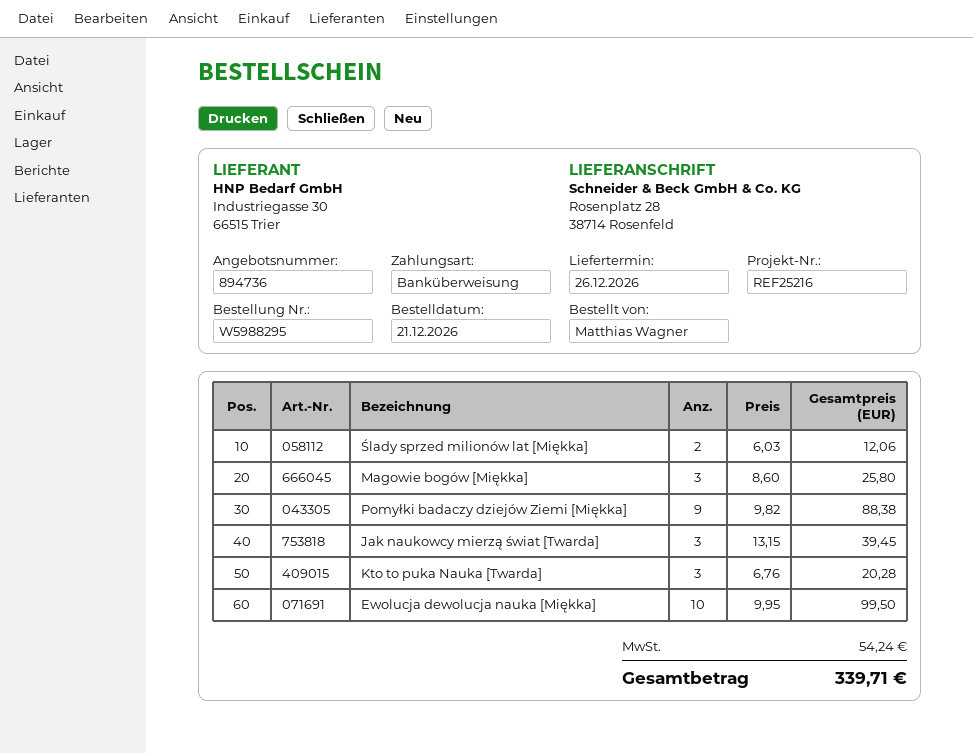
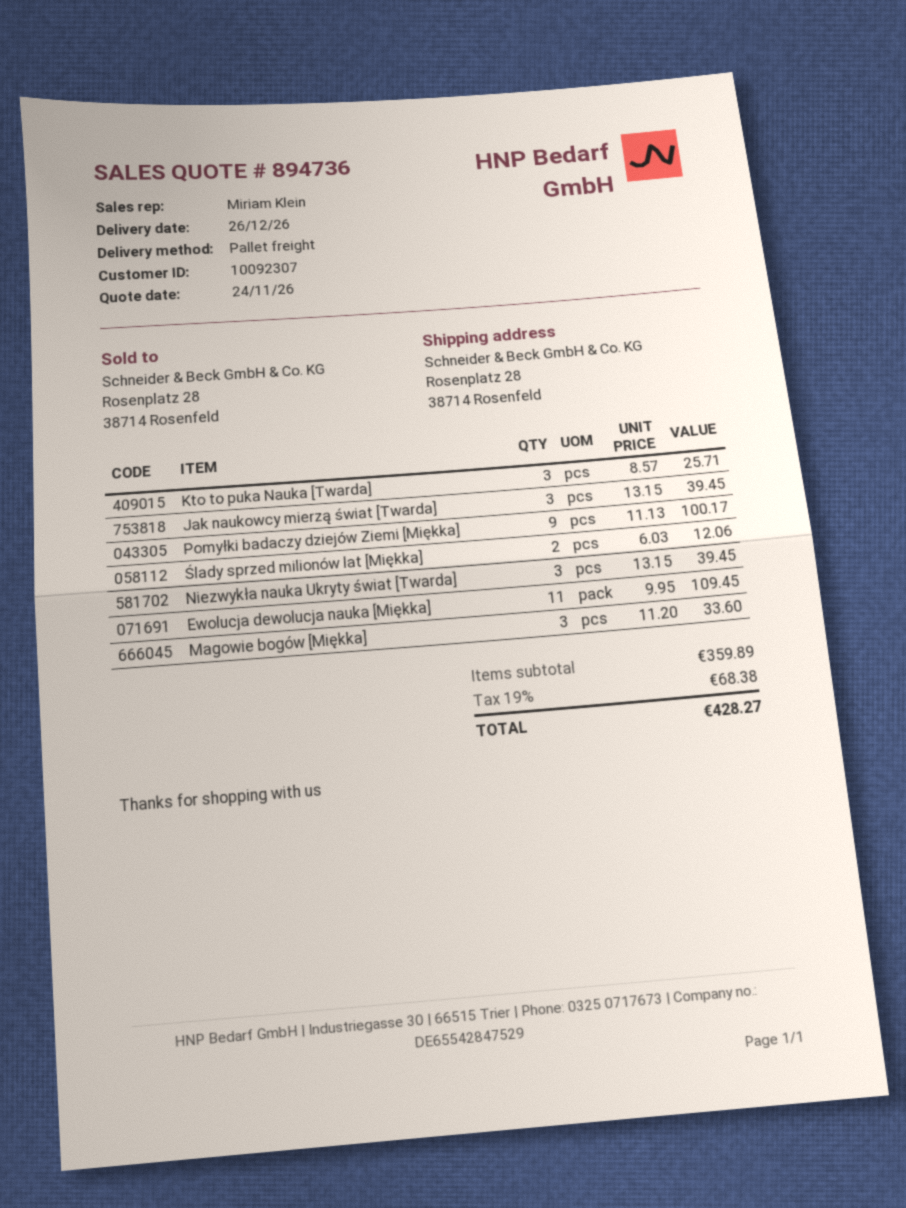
Magowie bogów [Miękka]: 3 x 8.60 = 25.80 -> 3 x 11.20 = 33.60
Pomyłki badaczy dziejów Ziemi [Miękka]: 9 x 9.82 = 88.38 -> 9 x 11.13 = 100.17
Kto to puka Nauka [Twarda]: 3 x 6.76 = 20.28 -> 3 x 8.57 = 25.71
Ewolucja dewolucja nauka [Miękka]: 10 x 9.95 = 99.50 -> 11 x 9.95 = 109.45
Niezwykła nauka Ukryty świat [Twarda]: none -> 3 x 13.15 = 39.45
tax: 54.24 -> 68.38
total: 339.71 -> 428.27

